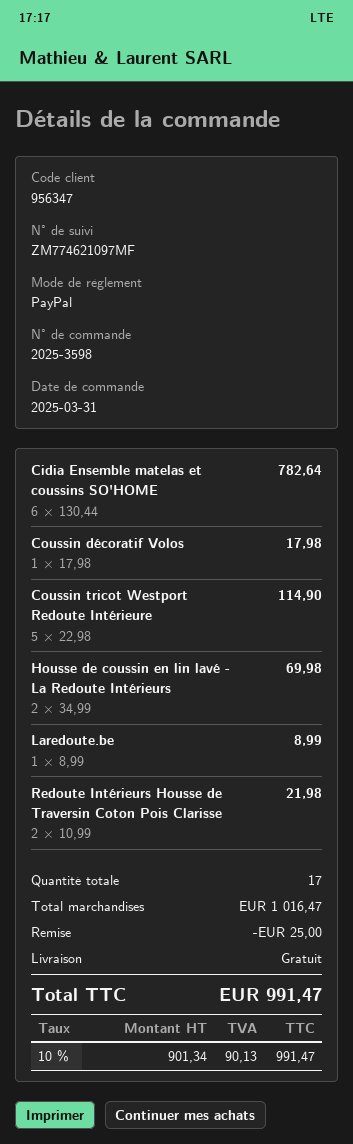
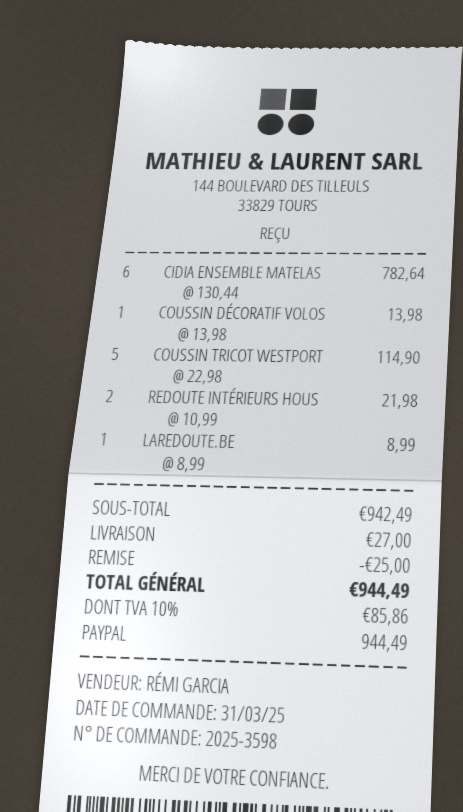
Coussin décoratif Volos: 1 x 17.98 = 17.98 -> 1 x 13.98 = 13.98
Housse de coussin en lin lavé - La Redoute Intérieurs: 2 x 34.99 = 69.98 -> none
subtotal: 1016.47 -> 942.49
shipping: 0.00 -> 27.00
tax: 10% = 90.13 -> 10% = 85.86
total: 991.47 -> 944.49

